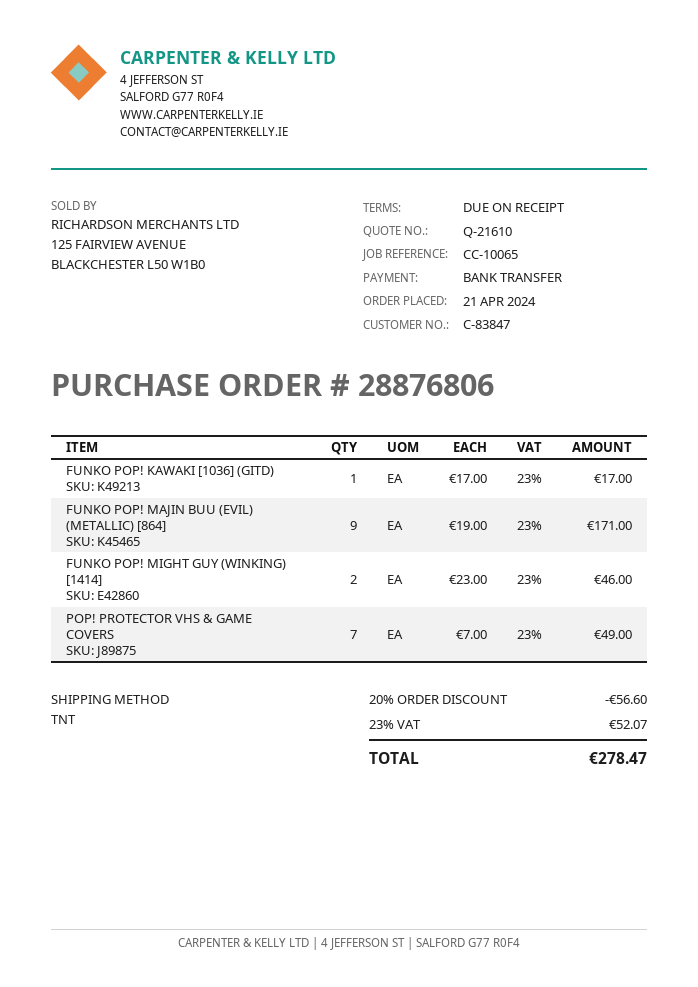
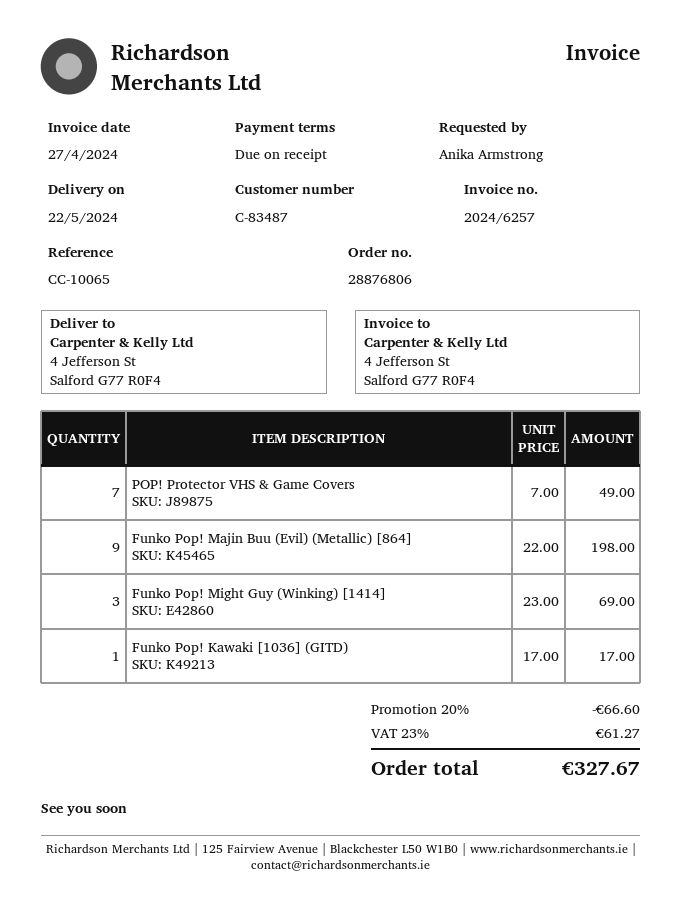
customer number: C-83847 -> C-83487
FUNKO POP! MAJIN BUU (EVIL) (METALLIC) [864]: 9 x 19.00 = 171.00 -> 9 x 22.00 = 198.00
FUNKO POP! MIGHT GUY (WINKING) [1414]: 2 x 23.00 = 46.00 -> 3 x 23.00 = 69.00
discount: 20% = 56.60 -> 20% = 66.60
tax: 23% = 52.07 -> 23% = 61.27
total: 278.47 -> 327.67

